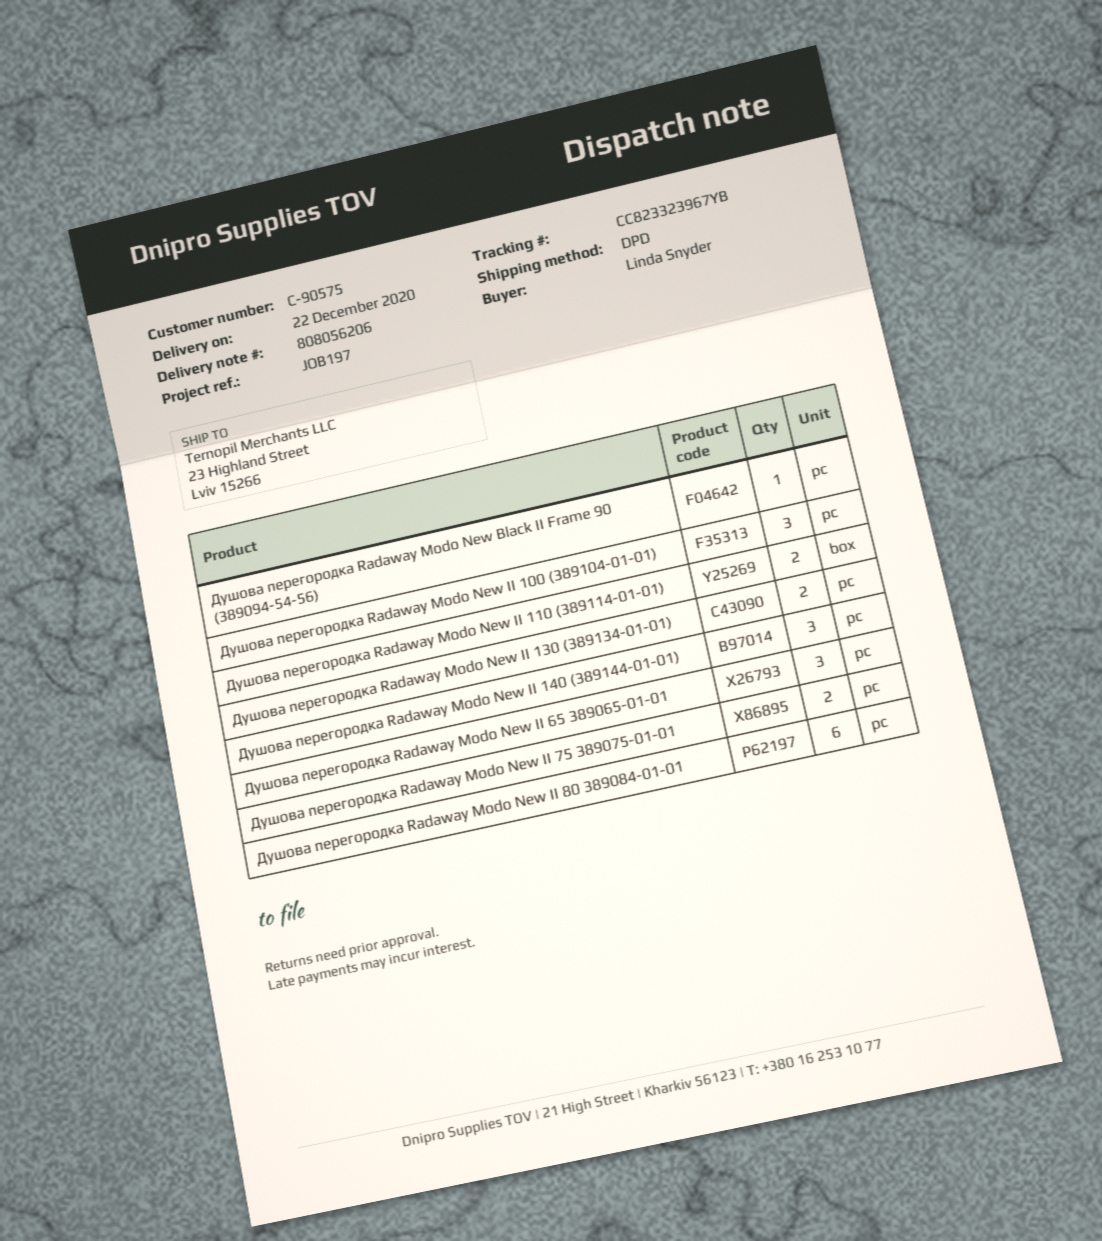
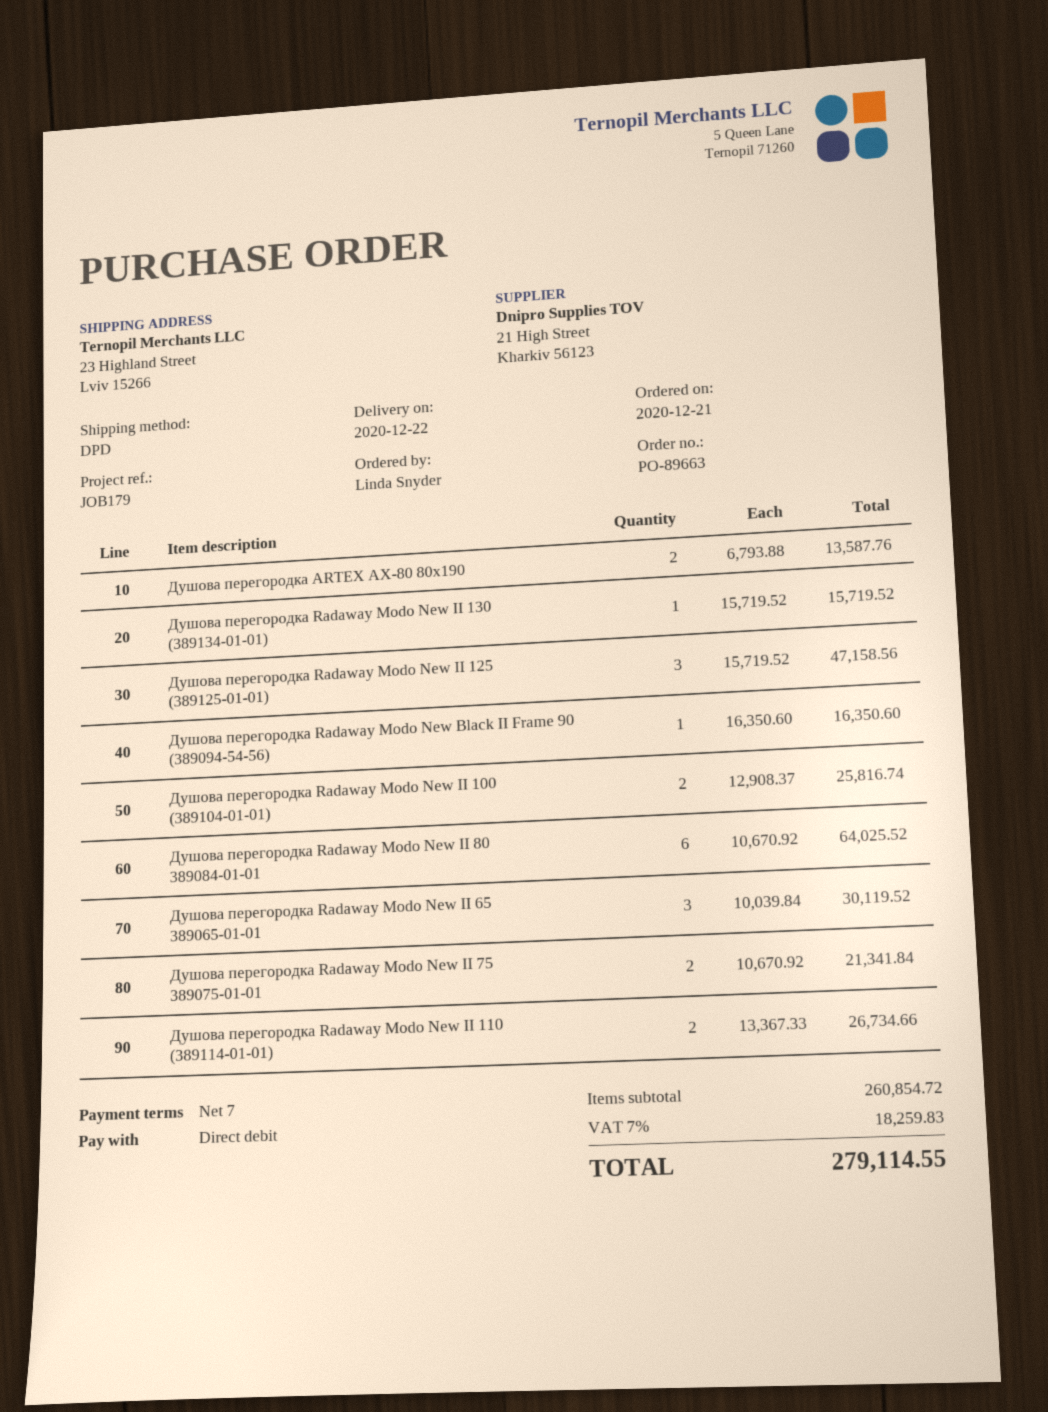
reference: JOB197 -> JOB179
Душова перегородка Radaway Modo New II 100 (389104-01-01): 3 -> 2
Душова перегородка Radaway Modo New II 130 (389134-01-01): 2 -> 1
Душова перегородка Radaway Modo New II 140 (389144-01-01): 3 -> none
Душова перегородка ARTEX AX-80 80х190: none -> 2
Душова перегородка Radaway Modo New II 125 (389125-01-01): none -> 3

